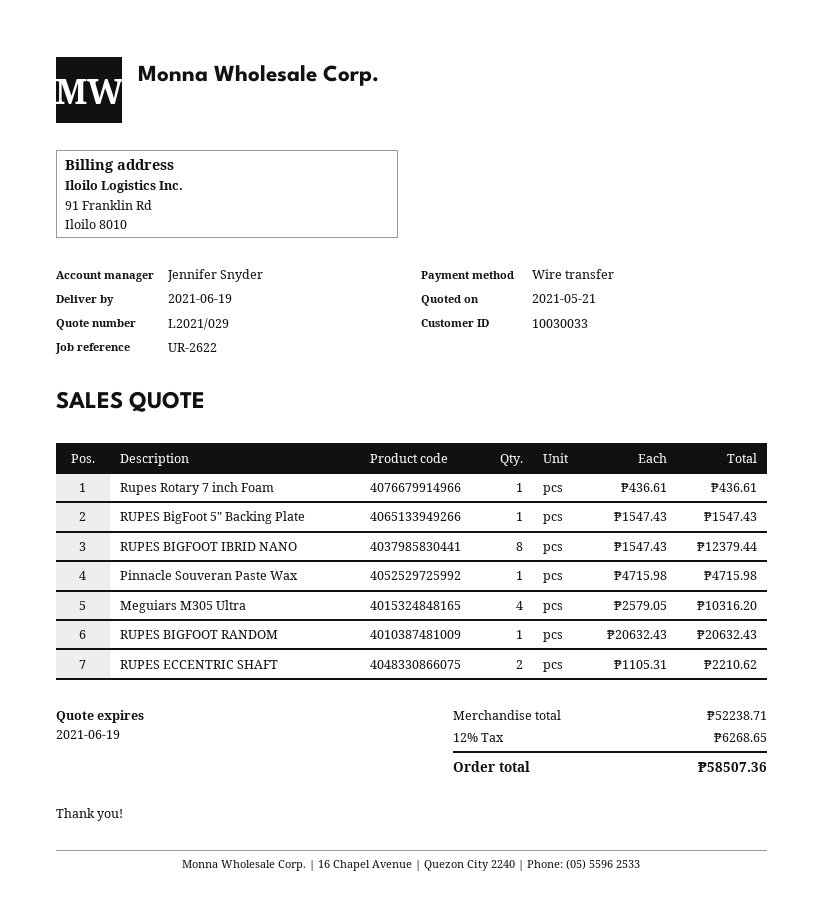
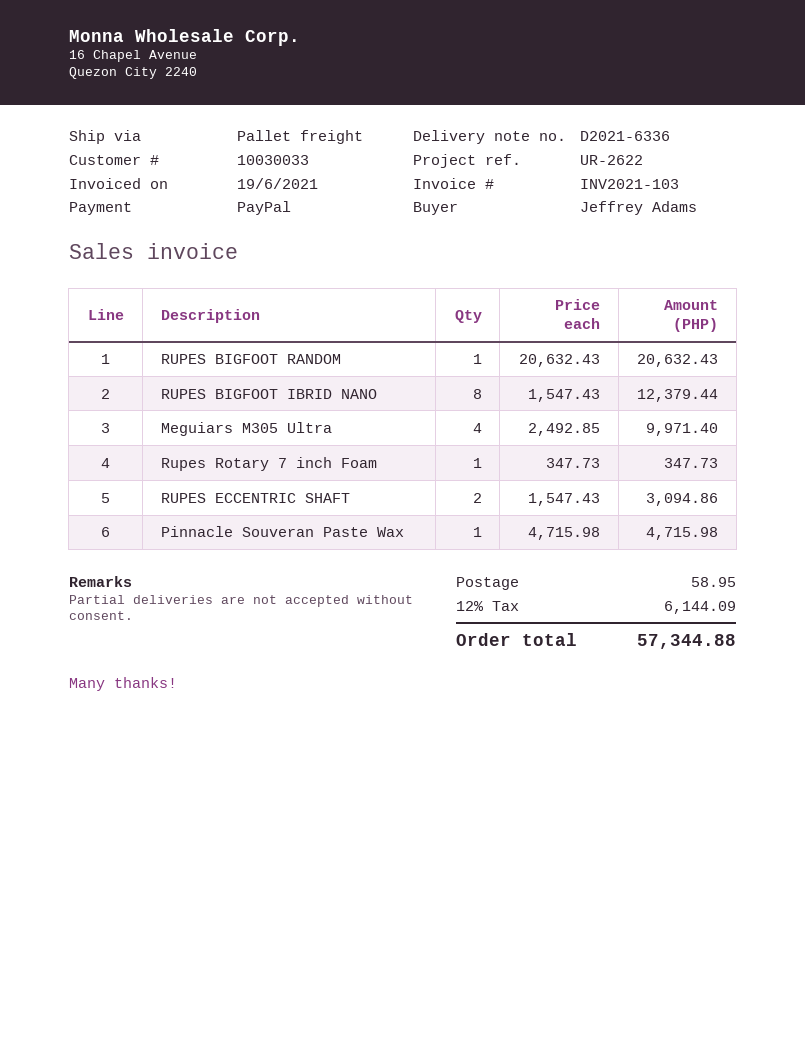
payment method: bank transfer -> PayPal
Rupes Rotary 7 inch Foam: 1 x 436.61 = 436.61 -> 1 x 347.73 = 347.73
RUPES BigFoot 5" Backing Plate: 1 x 1547.43 = 1547.43 -> none
Meguiars M305 Ultra: 4 x 2579.05 = 10316.20 -> 4 x 2492.85 = 9971.40
RUPES ECCENTRIC SHAFT: 2 x 1105.31 = 2210.62 -> 2 x 1547.43 = 3094.86
shipping: none -> 58.95
tax: 12% = 6268.65 -> 12% = 6144.09
total: 58507.36 -> 57344.88

